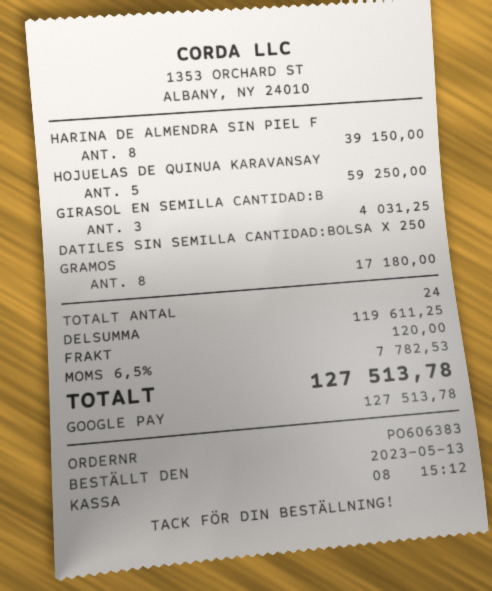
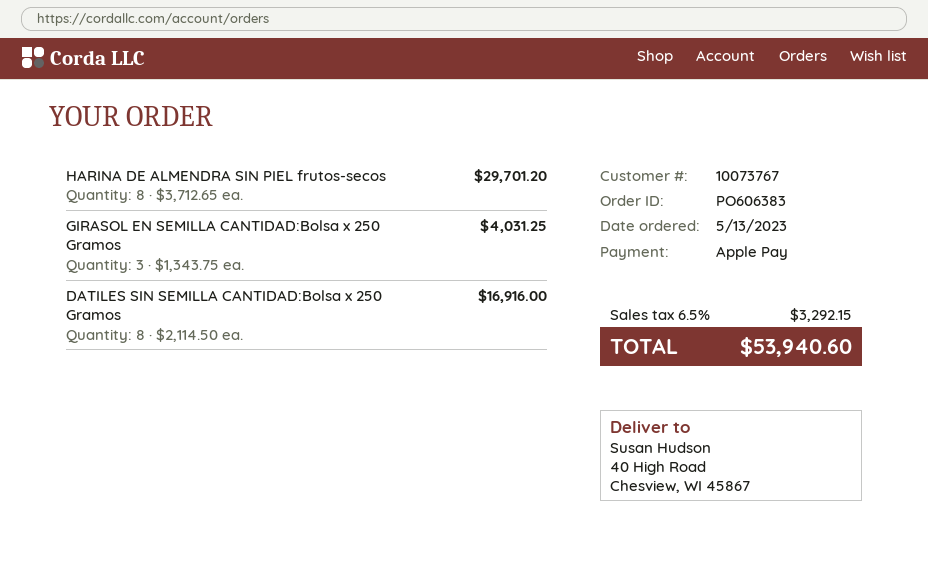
payment method: Google Pay -> Apple Pay
HARINA DE ALMENDRA SIN PIEL F: 8 for 39150.00 -> 8 for 29701.20
HOJUELAS DE QUINUA KARAVANSAY: 5 for 59250.00 -> none
DATILES SIN SEMILLA CANTIDAD:BOLSA X 250 GRAMOS: 8 for 17180.00 -> 8 for 16916.00
shipping: 120.00 -> none
tax: 6.5% = 7782.53 -> 6.5% = 3292.15
total: 127513.78 -> 53940.60

